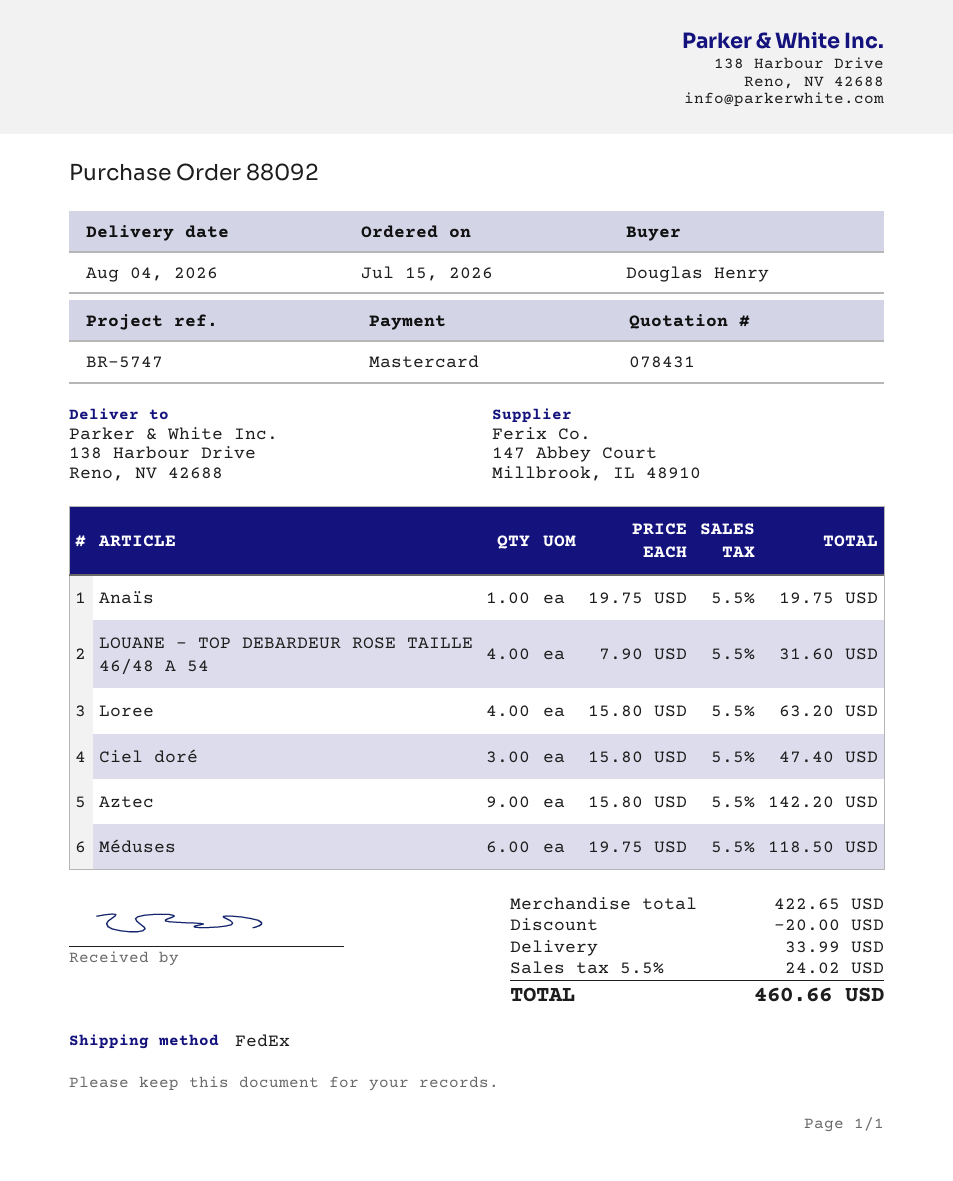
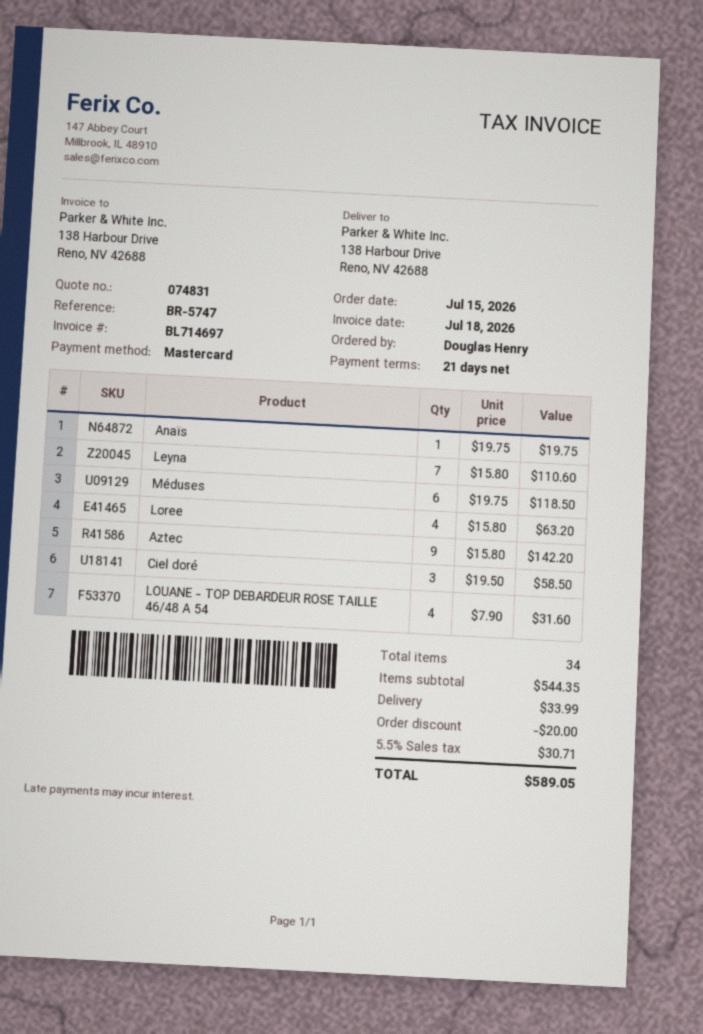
quote number: 078431 -> 074831
Ciel doré: 3 x 15.80 = 47.40 -> 3 x 19.50 = 58.50
Leyna: none -> 7 x 15.80 = 110.60
subtotal: 422.65 -> 544.35
tax: 5.5% = 24.02 -> 5.5% = 30.71
total: 460.66 -> 589.05

